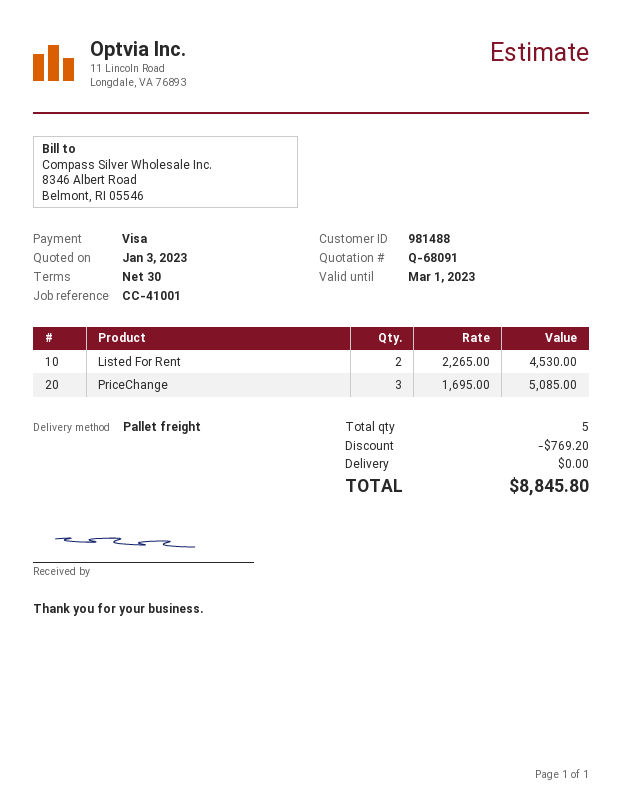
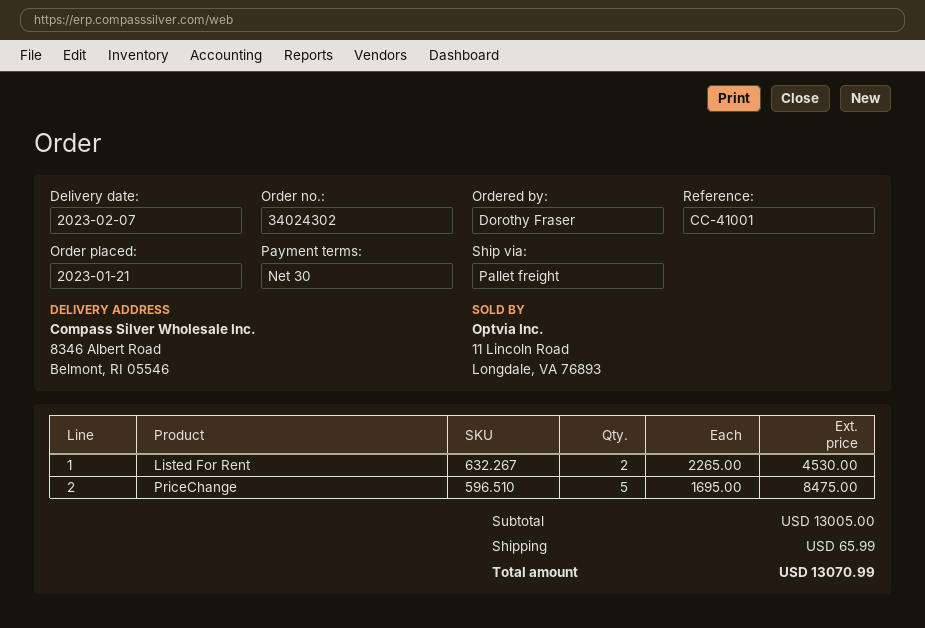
PriceChange: 3 x 1695.00 = 5085.00 -> 5 x 1695.00 = 8475.00
discount: 769.20 -> none
shipping: 0.00 -> 65.99
total: 8845.80 -> 13070.99

